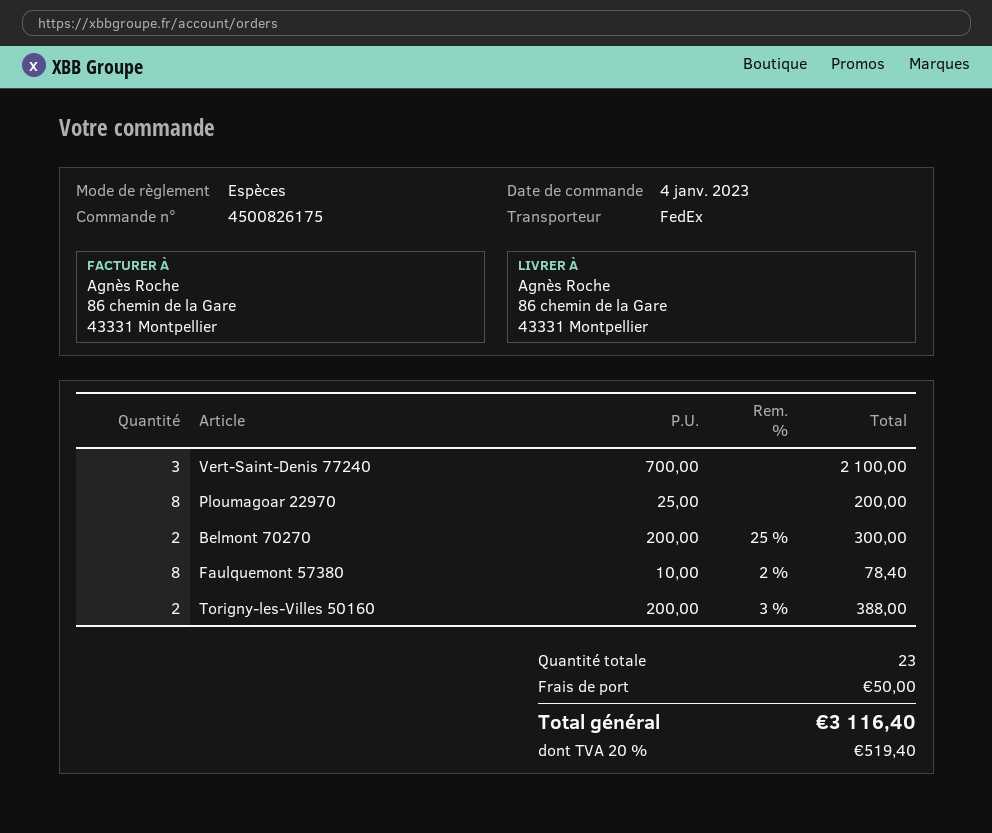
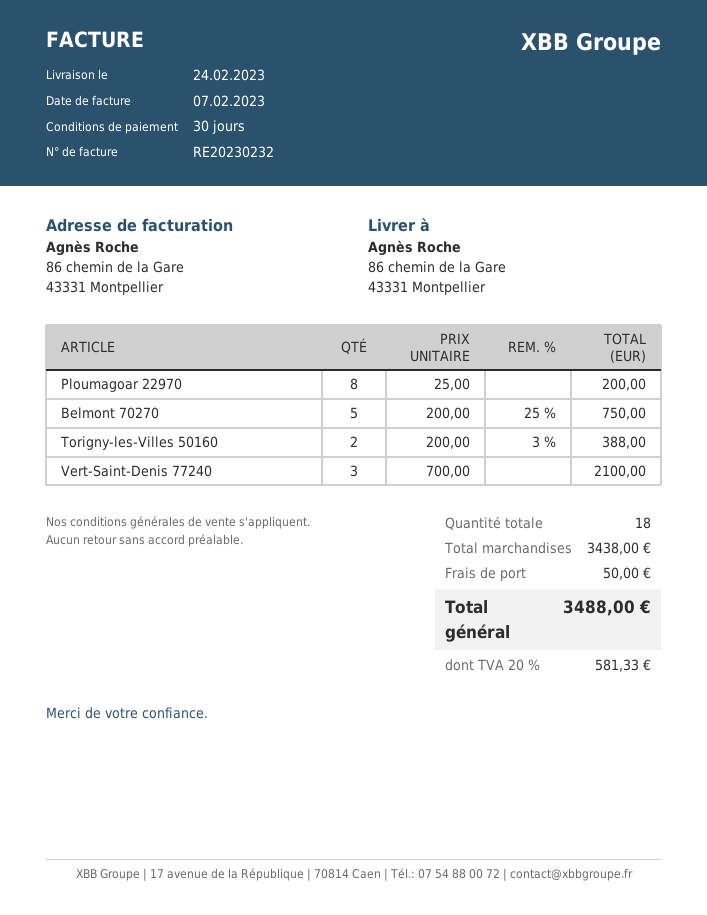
Belmont 70270: 2 x 200.00 - 25% = 300.00 -> 5 x 200.00 - 25% = 750.00
Faulquemont 57380: 8 x 10.00 - 2% = 78.40 -> none
total quantity: 23 -> 18
tax: 20% = 519.40 -> 20% = 581.33
total: 3116.40 -> 3488.00

